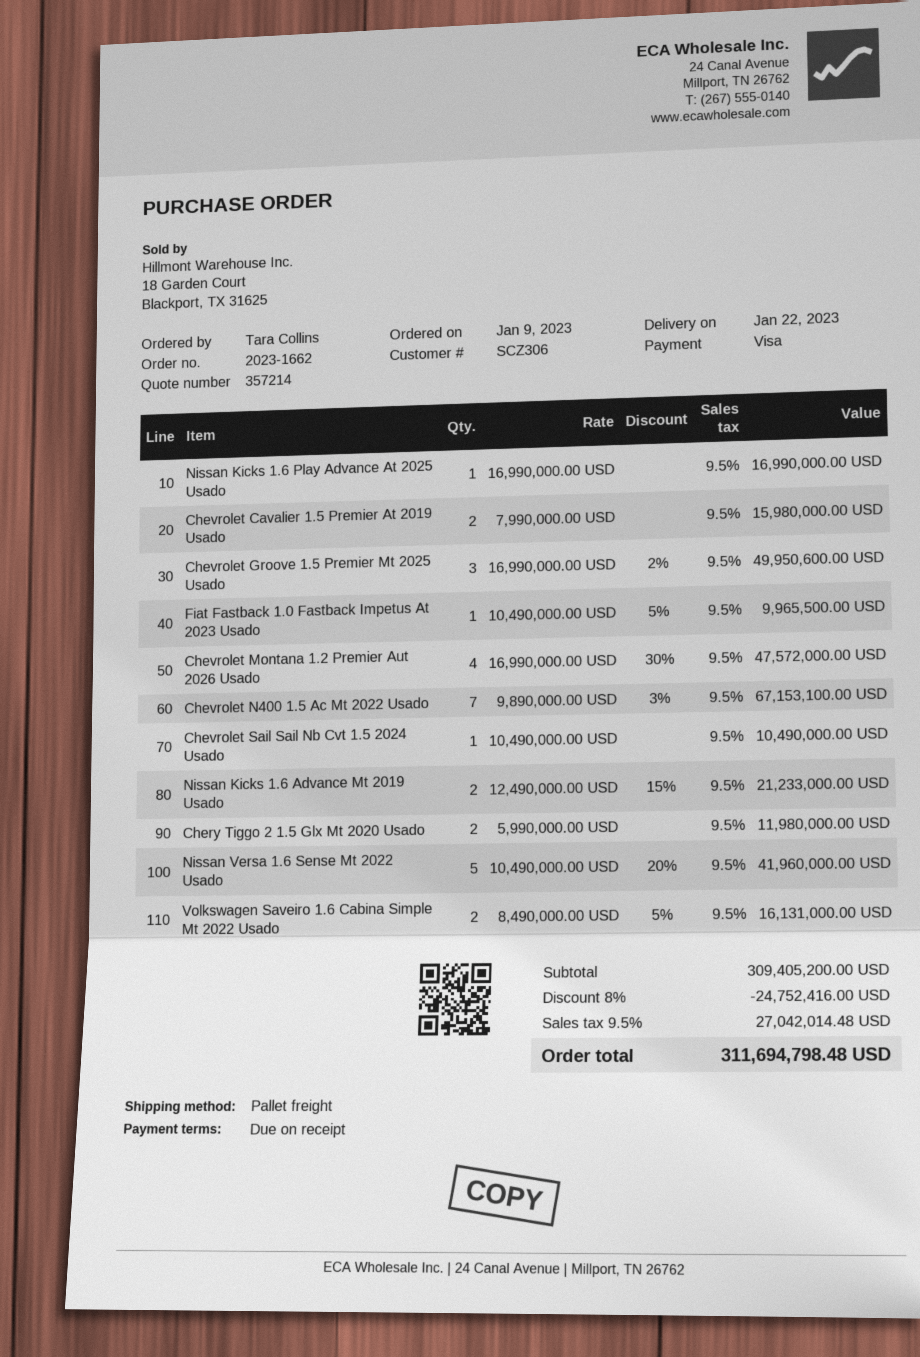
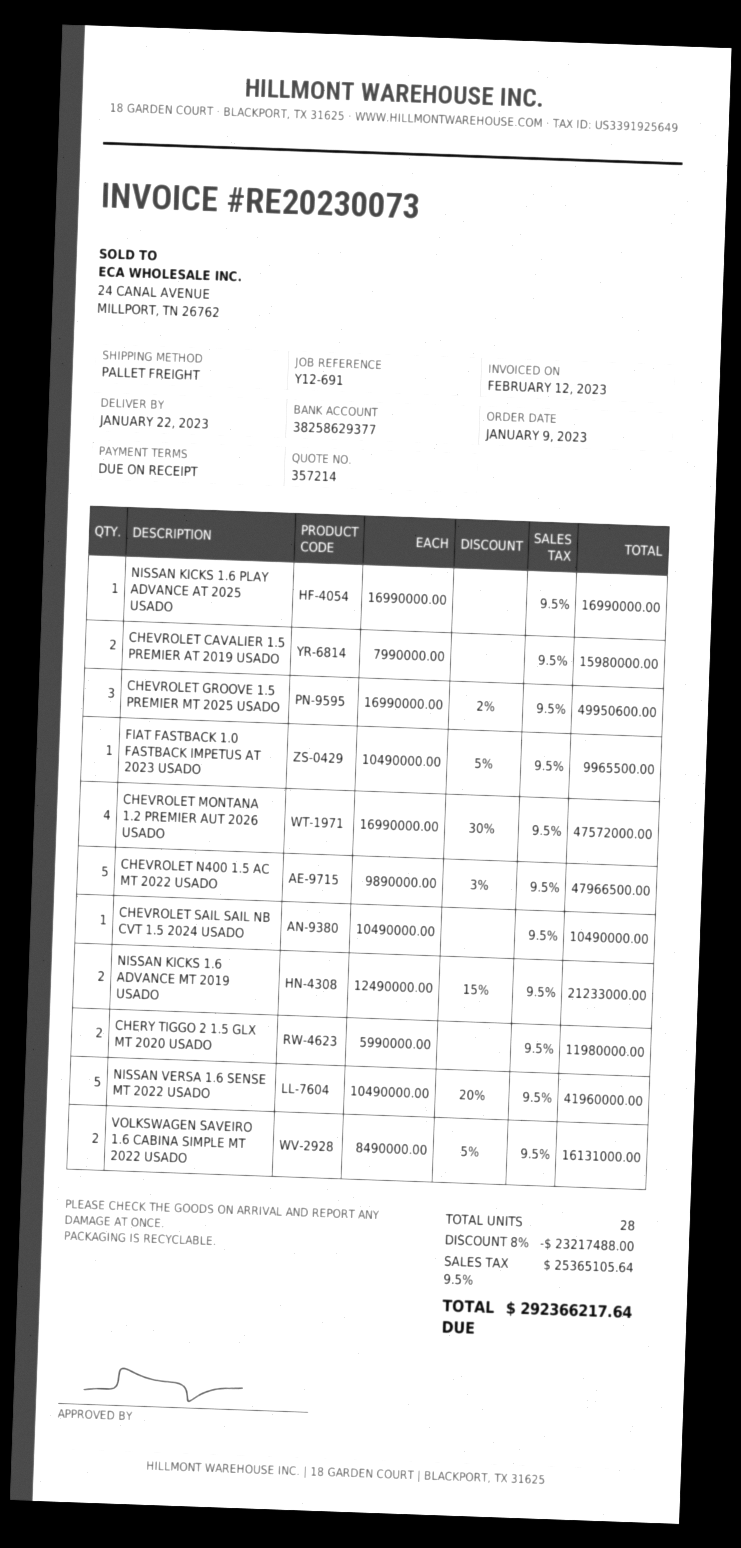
Chevrolet N400 1.5 Ac Mt 2022 Usado: 7 x 9890000.00 - 3% = 67153100.00 -> 5 x 9890000.00 - 3% = 47966500.00
discount: 8% = 24752416.00 -> 8% = 23217488.00
tax: 9.5% = 27042014.48 -> 9.5% = 25365105.64
total: 311694798.48 -> 292366217.64

